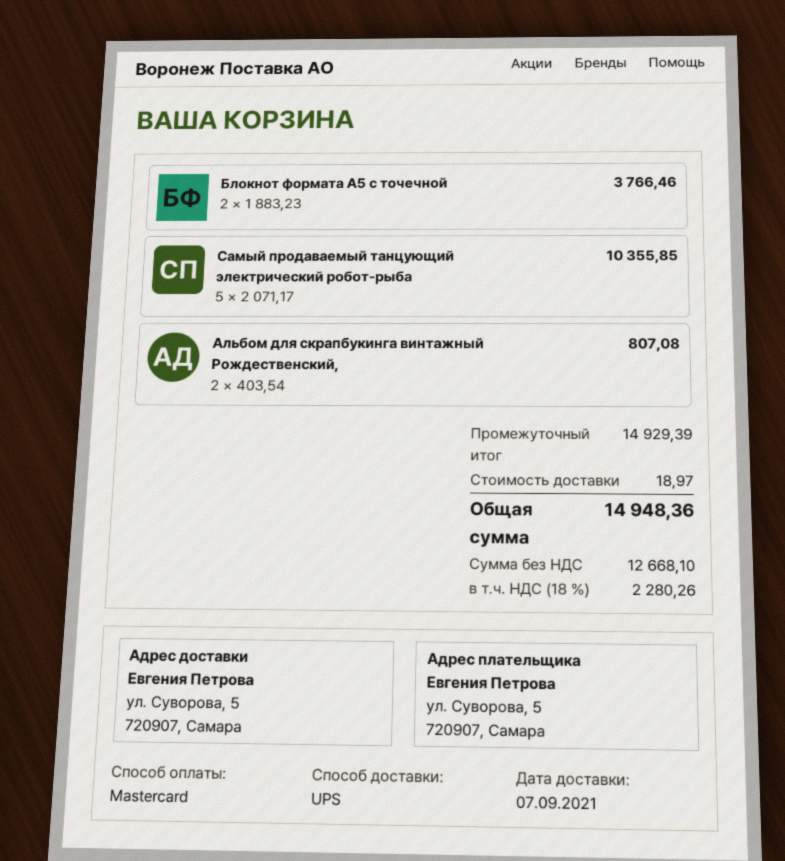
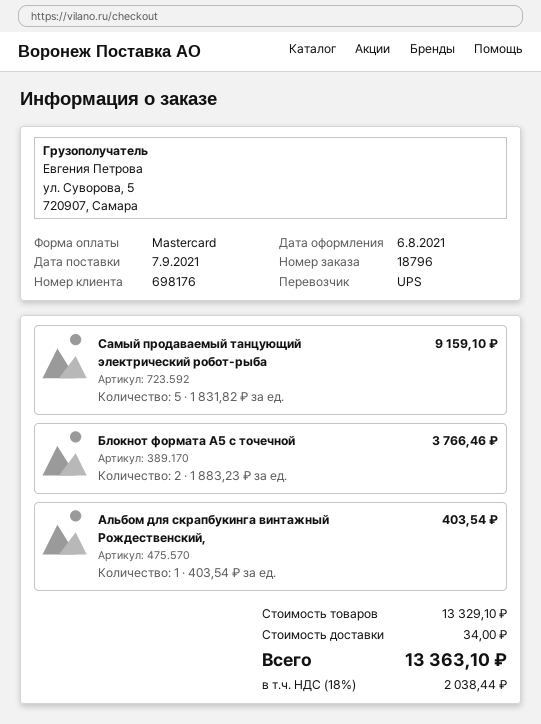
Самый продаваемый танцующий электрический робот-рыба: 5 x 2071.17 = 10355.85 -> 5 x 1831.82 = 9159.10
Альбом для скрапбукинга винтажный Рождественский,: 2 x 403.54 = 807.08 -> 1 x 403.54 = 403.54
subtotal: 14929.39 -> 13329.10
shipping: 18.97 -> 34.00
tax: 18% = 2280.26 -> 18% = 2038.44
total: 14948.36 -> 13363.10

